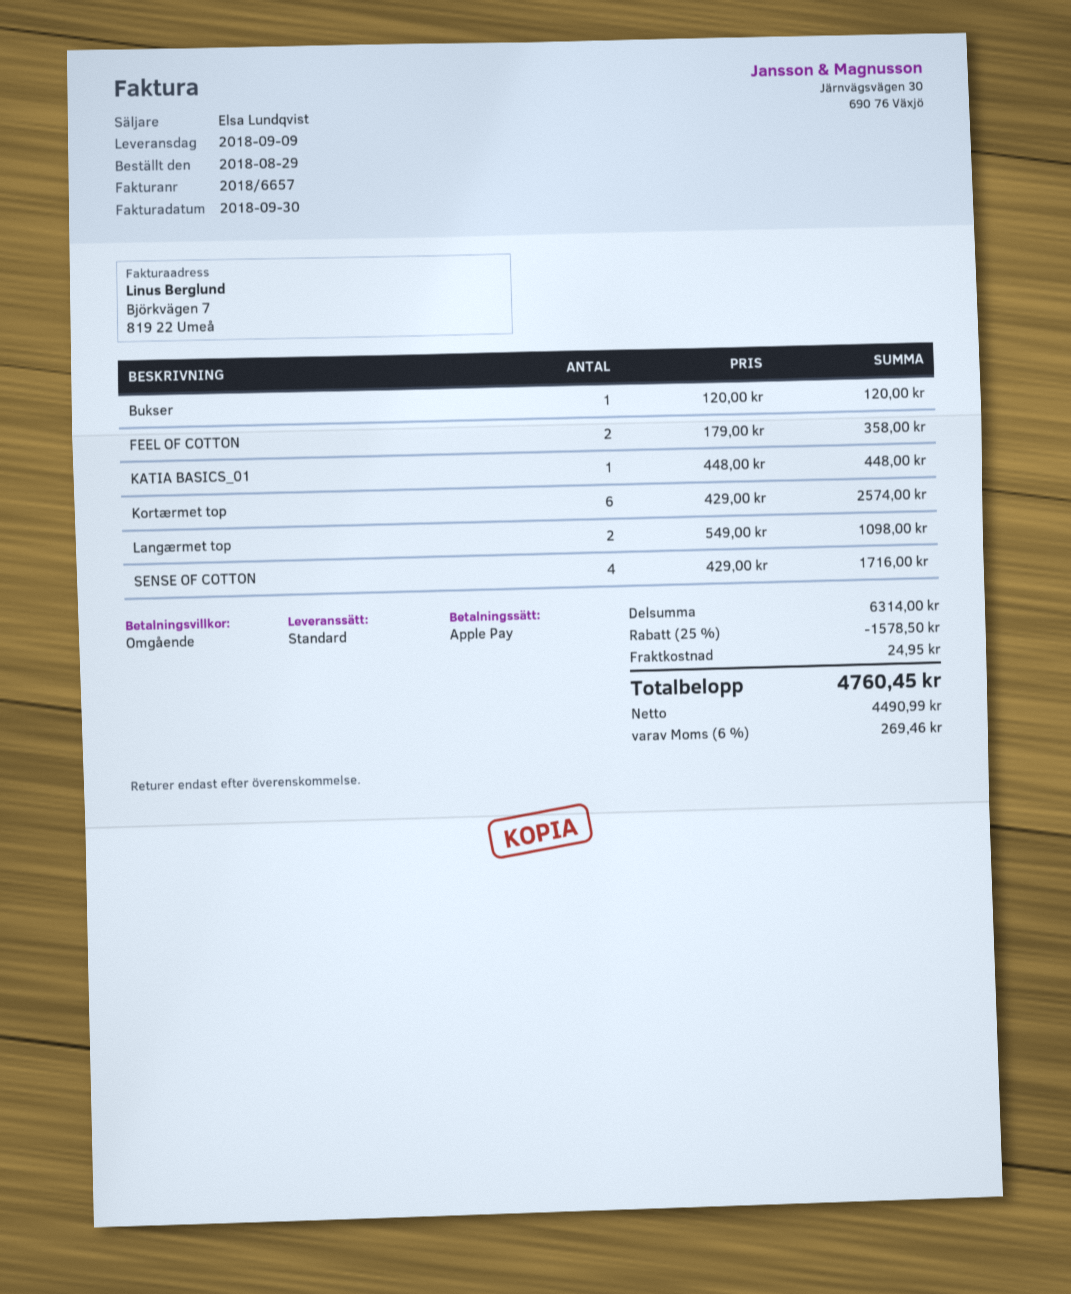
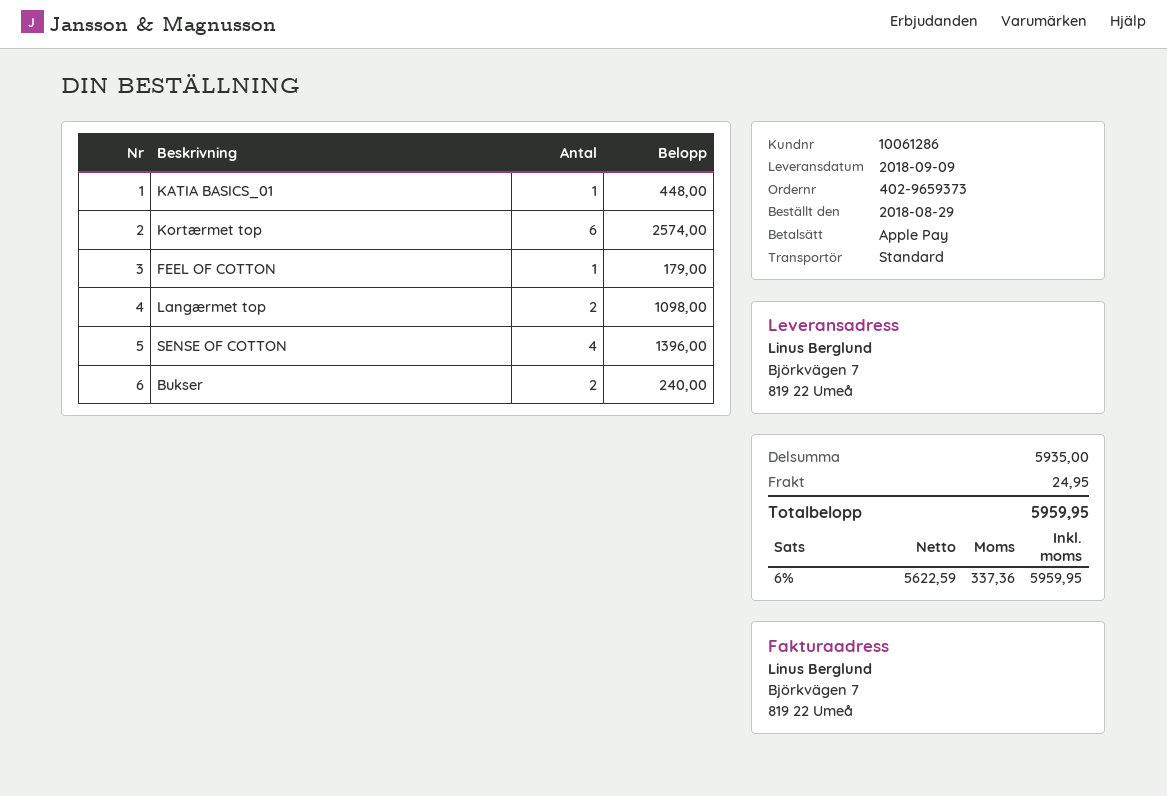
Bukser: 1 for 120.00 -> 2 for 240.00
FEEL OF COTTON: 2 for 358.00 -> 1 for 179.00
SENSE OF COTTON: 4 for 1716.00 -> 4 for 1396.00
subtotal: 6314.00 -> 5935.00
discount: 25% = 1578.50 -> none
net: 4490.99 -> 5622.59
tax: 6% = 269.46 -> 6% = 337.36
total: 4760.45 -> 5959.95

